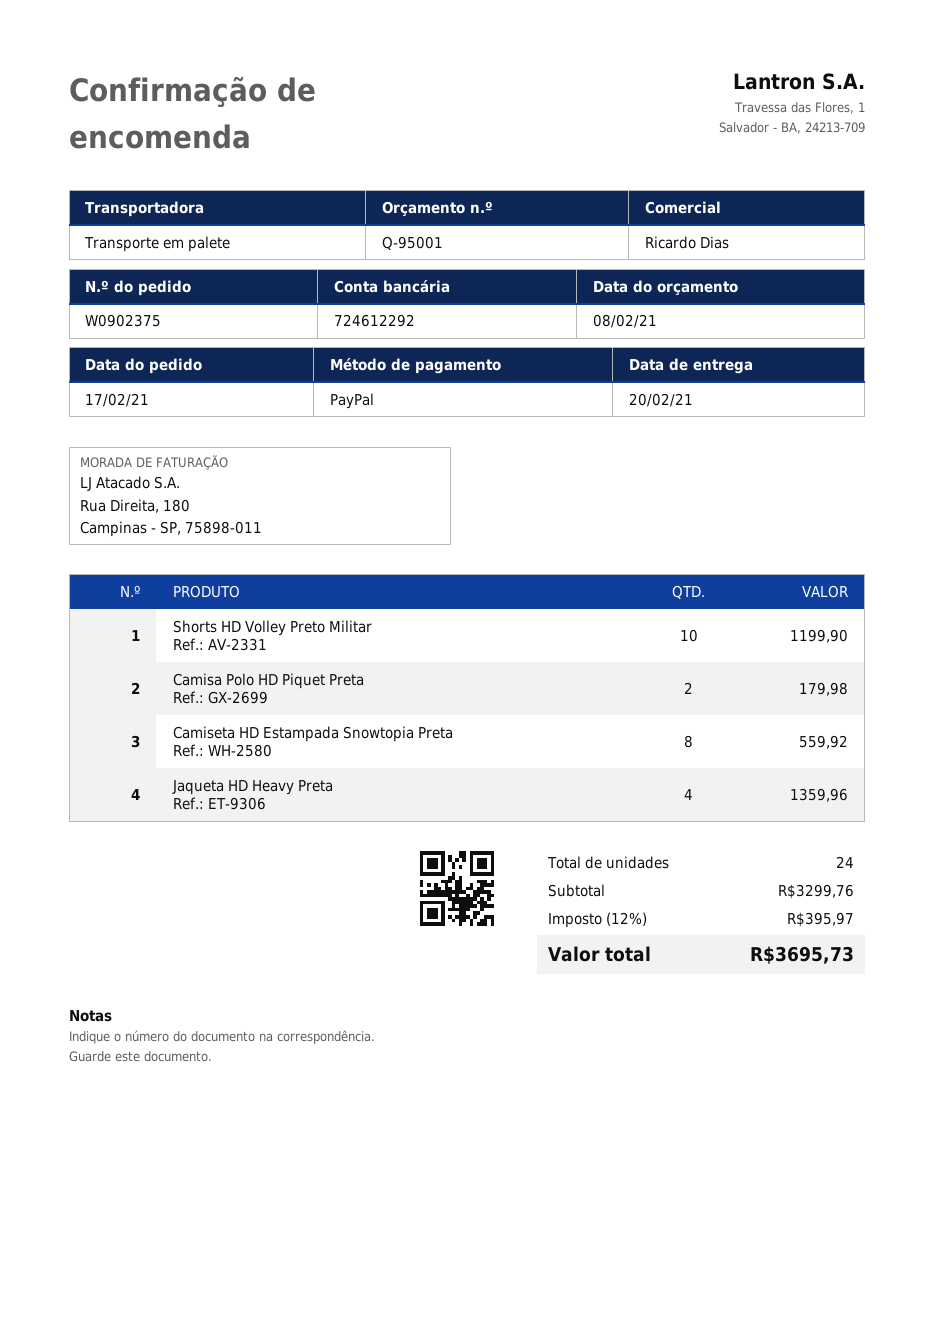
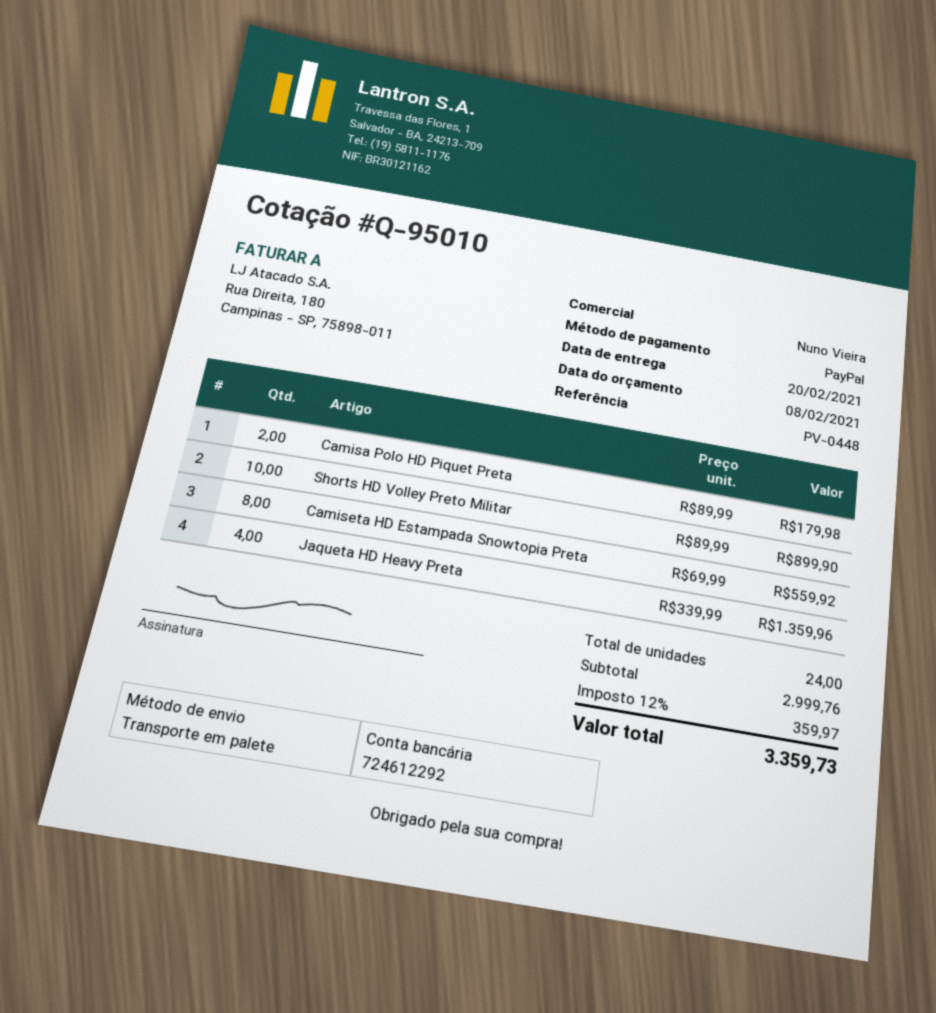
quote number: Q-95001 -> Q-95010
sales rep: Ricardo Dias -> Nuno Vieira
Shorts HD Volley Preto Militar: 10 for 1199.90 -> 10 for 899.90
subtotal: 3299.76 -> 2999.76
tax: 12% = 395.97 -> 12% = 359.97
total: 3695.73 -> 3359.73

